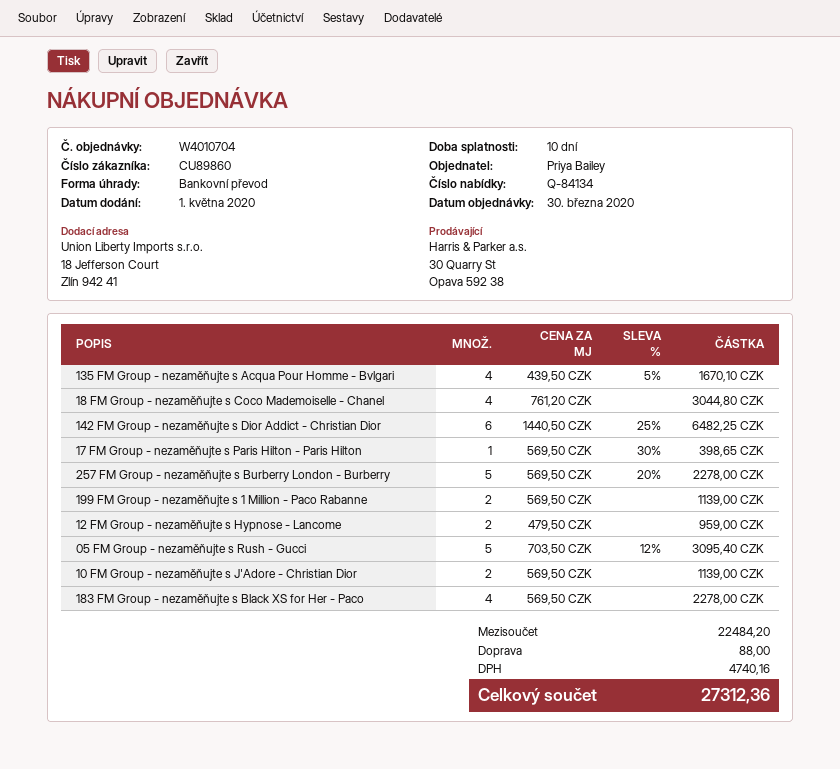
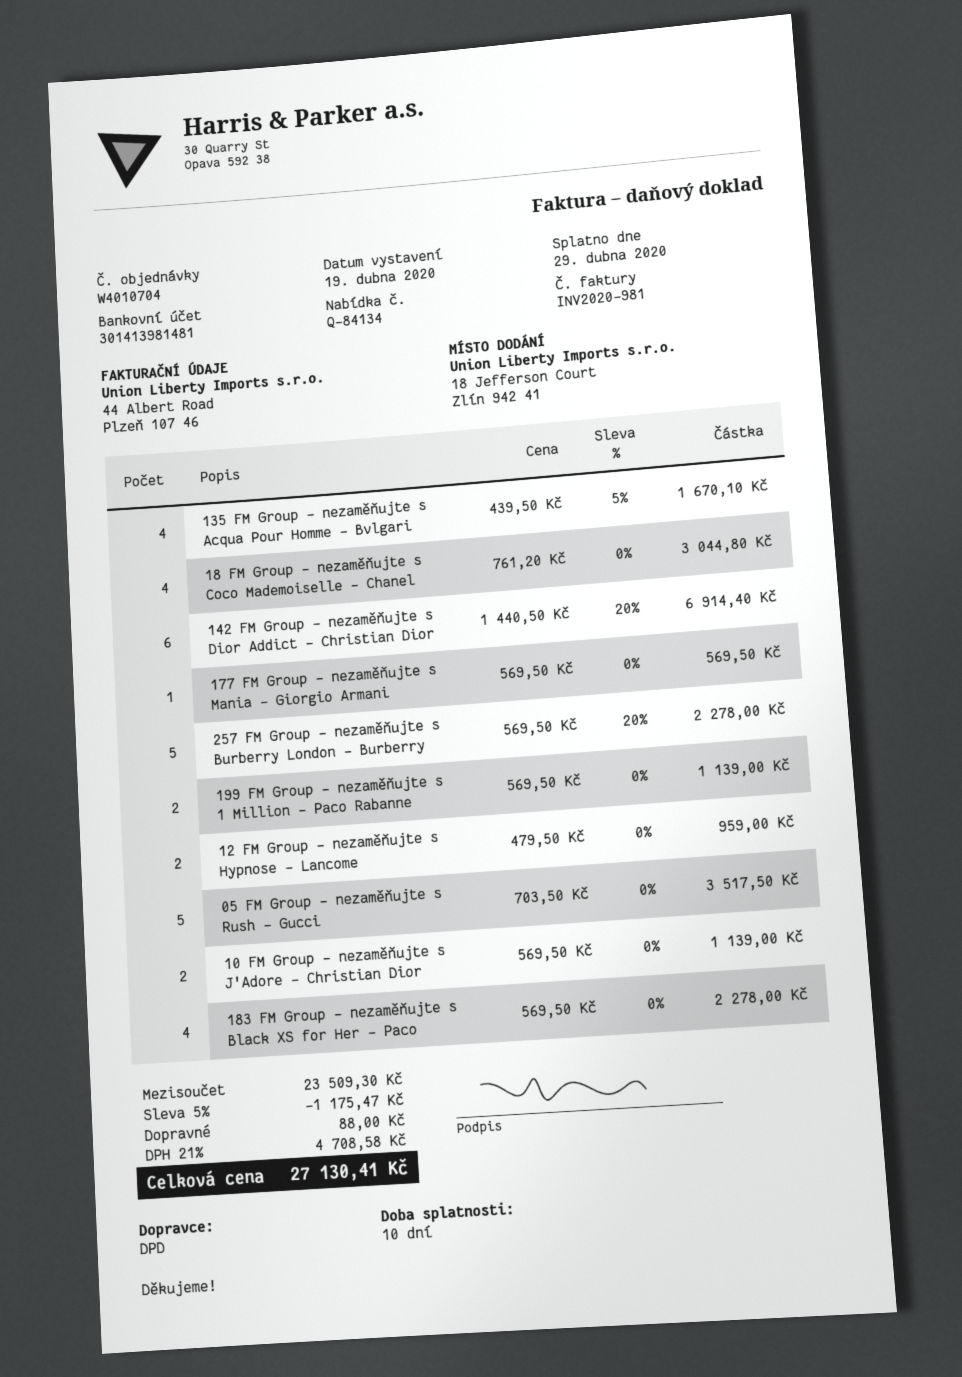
142 FM Group - nezaměňujte s Dior Addict - Christian Dior: 6 x 1440.50 - 25% = 6482.25 -> 6 x 1440.50 - 20% = 6914.40
17 FM Group - nezaměňujte s Paris Hilton - Paris Hilton: 1 x 569.50 - 30% = 398.65 -> none
05 FM Group - nezaměňujte s Rush - Gucci: 5 x 703.50 - 12% = 3095.40 -> 5 x 703.50 = 3517.50
177 FM Group - nezaměňujte s Mania - Giorgio Armani: none -> 1 x 569.50 = 569.50
subtotal: 22484.20 -> 23509.30
discount: none -> 5% = 1175.47
tax: 4740.16 -> 4708.58
total: 27312.36 -> 27130.41

